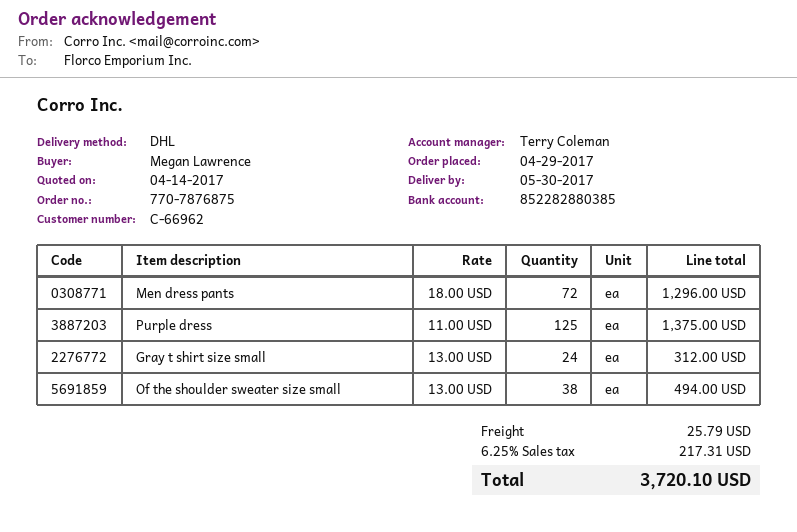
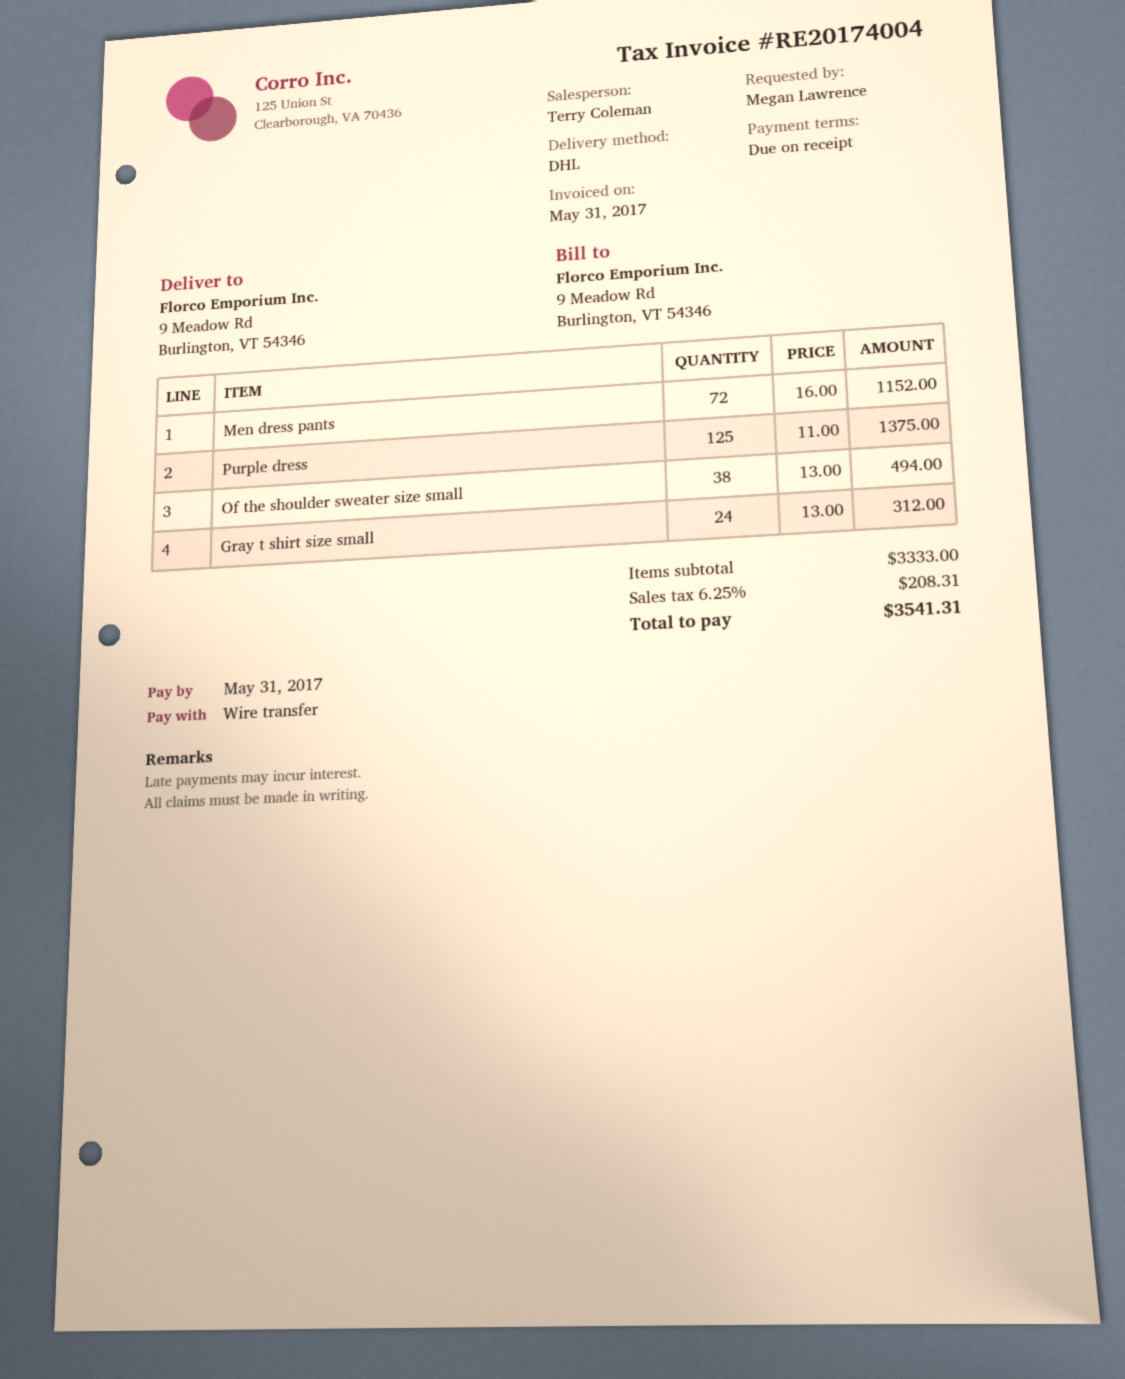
Men dress pants: 72 x 18.00 = 1296.00 -> 72 x 16.00 = 1152.00
shipping: 25.79 -> none
tax: 6.25% = 217.31 -> 6.25% = 208.31
total: 3720.10 -> 3541.31

